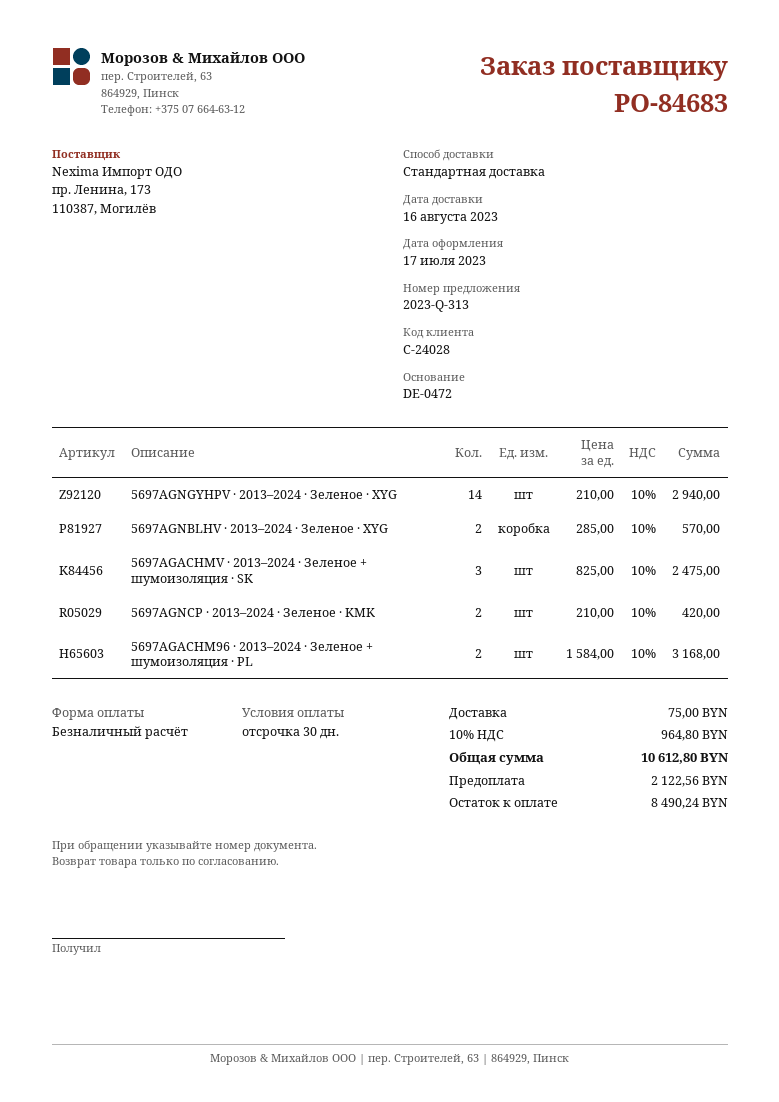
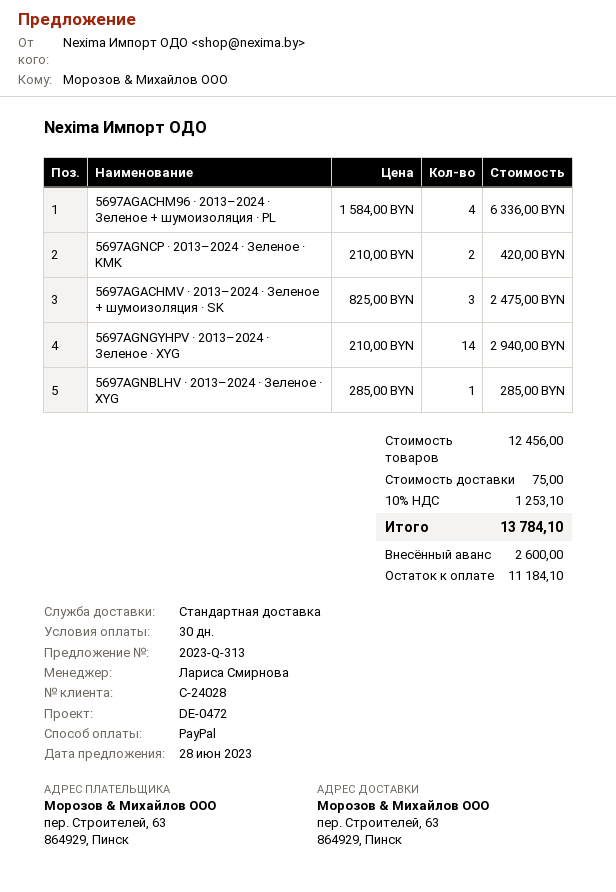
payment method: bank transfer -> PayPal
5697AGNBLHV · 2013–2024 · Зеленое · XYG: 2 x 285.00 = 570.00 -> 1 x 285.00 = 285.00
5697AGACHM96 · 2013–2024 · Зеленое + шумоизоляция · PL: 2 x 1584.00 = 3168.00 -> 4 x 1584.00 = 6336.00
tax: 10% = 964.80 -> 10% = 1253.10
total: 10612.80 -> 13784.10
deposit: 2122.56 -> 2600.00
balance: 8490.24 -> 11184.10

